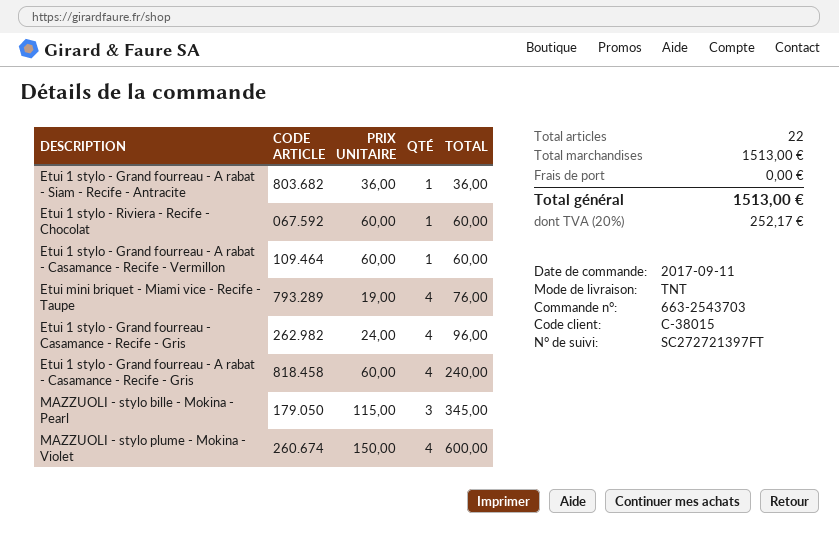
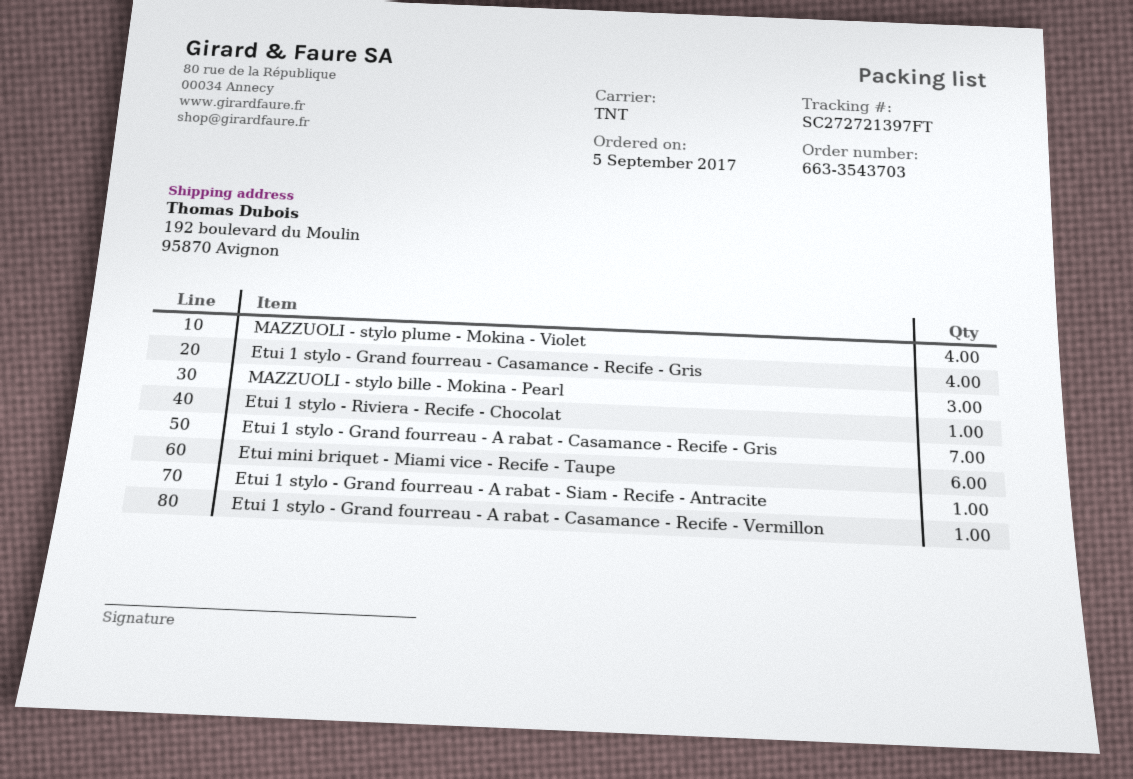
order number: 663-2543703 -> 663-3543703
order date: 2017-09-11 -> 2017-09-05
Etui mini briquet - Miami vice - Recife - Taupe: 4 -> 6
Etui 1 stylo - Grand fourreau - A rabat - Casamance - Recife - Gris: 4 -> 7

